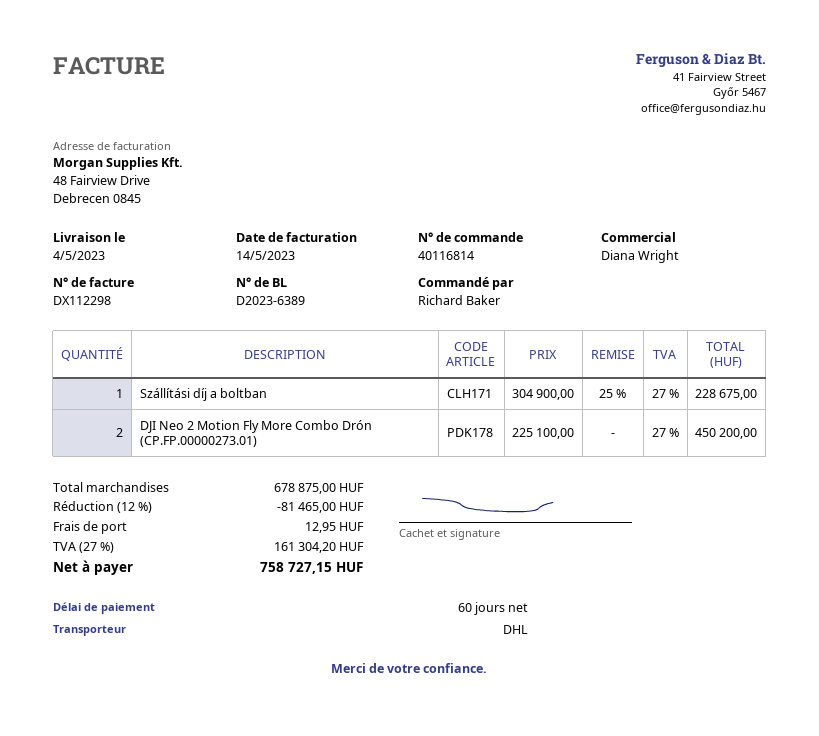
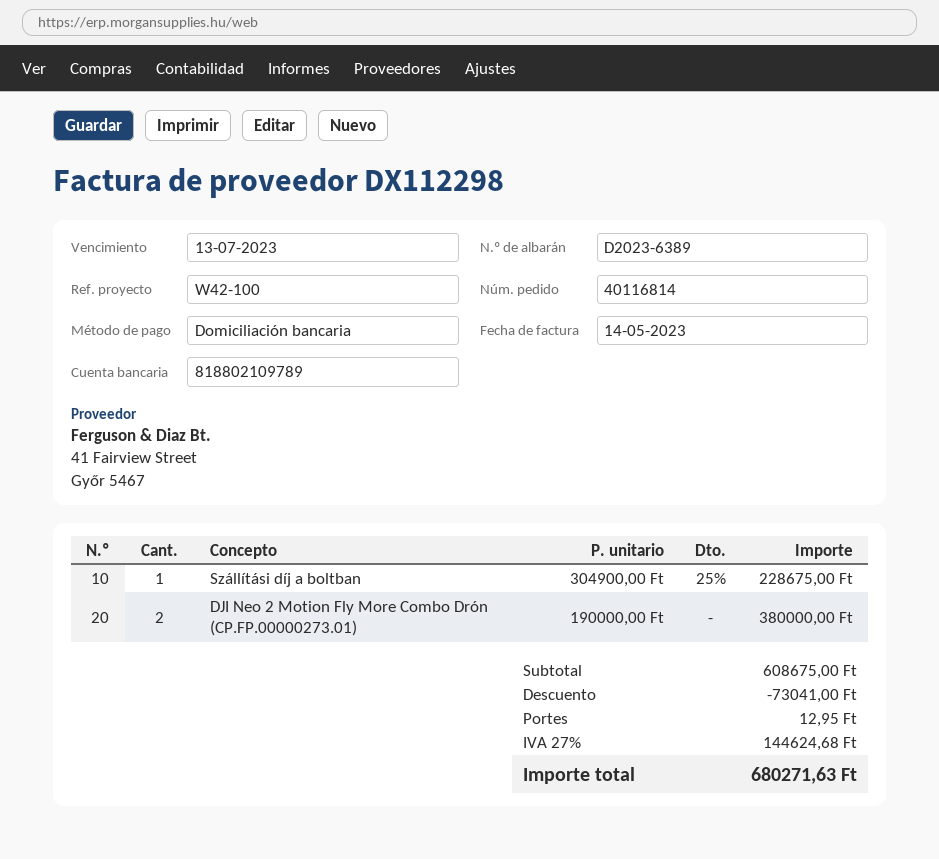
DJI Neo 2 Motion Fly More Combo Drón (CP.FP.00000273.01): 2 x 225100.00 = 450200.00 -> 2 x 190000.00 = 380000.00
subtotal: 678875.00 -> 608675.00
discount: 81465.00 -> 73041.00
tax: 27% = 161304.20 -> 27% = 144624.68
total: 758727.15 -> 680271.63

